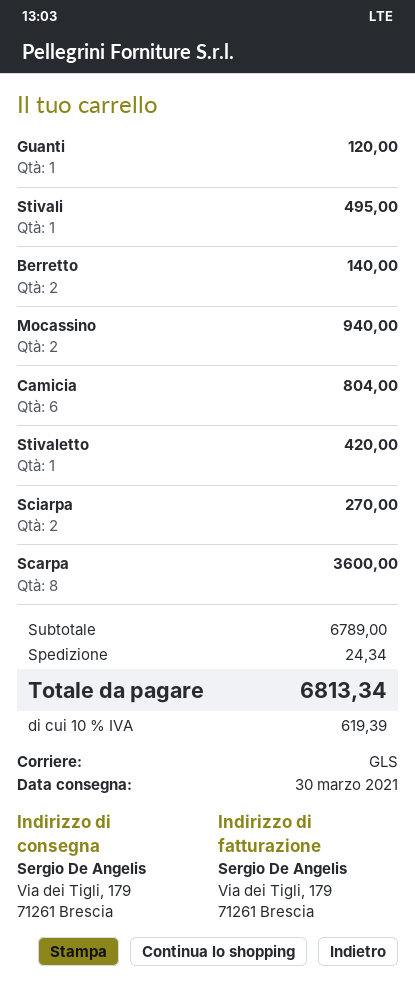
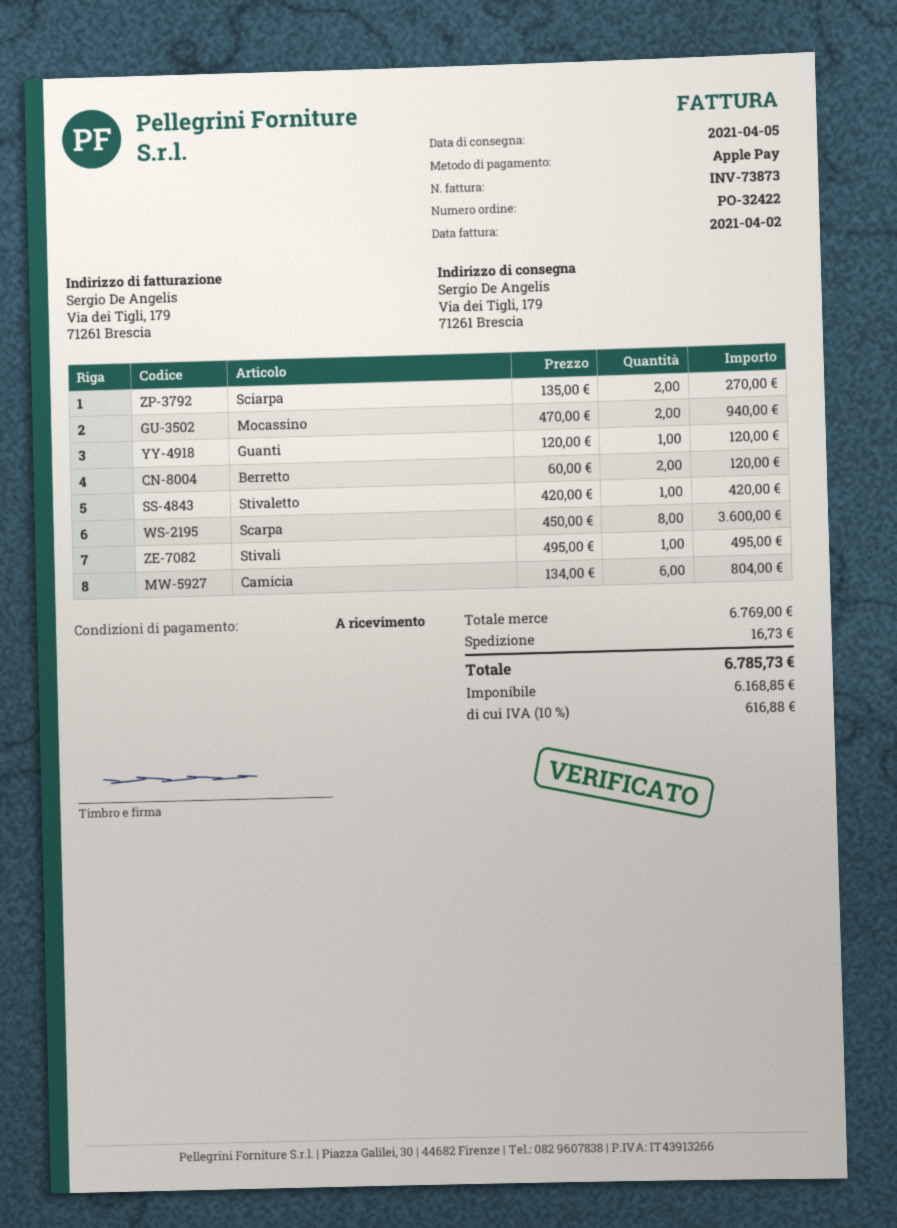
delivery date: 2021-03-30 -> 2021-04-05
Berretto: 2 for 140.00 -> 2 for 120.00
subtotal: 6789.00 -> 6769.00
shipping: 24.34 -> 16.73
tax: 10% = 619.39 -> 10% = 616.88
total: 6813.34 -> 6785.73

